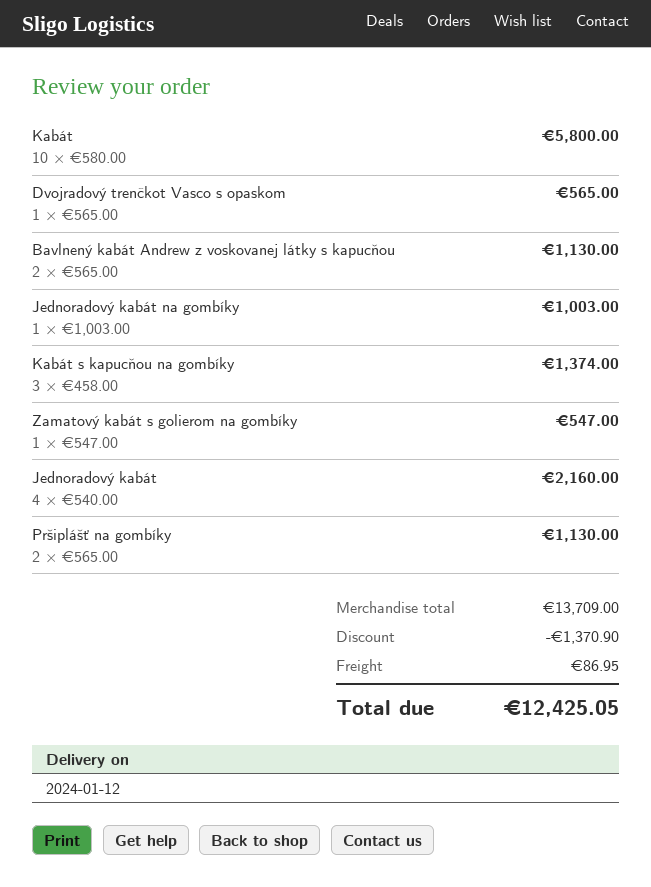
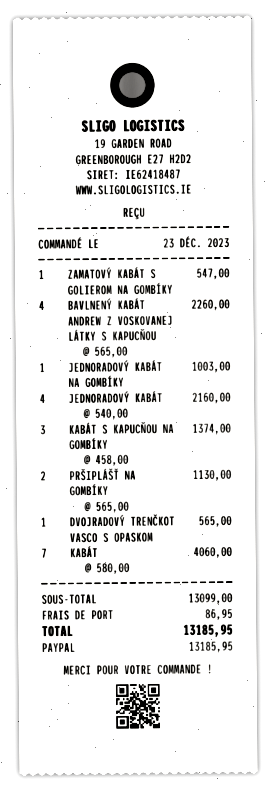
Kabát: 10 x 580.00 = 5800.00 -> 7 x 580.00 = 4060.00
Bavlnený kabát Andrew z voskovanej látky s kapucňou: 2 x 565.00 = 1130.00 -> 4 x 565.00 = 2260.00
subtotal: 13709.00 -> 13099.00
discount: 1370.90 -> none
total: 12425.05 -> 13185.95

